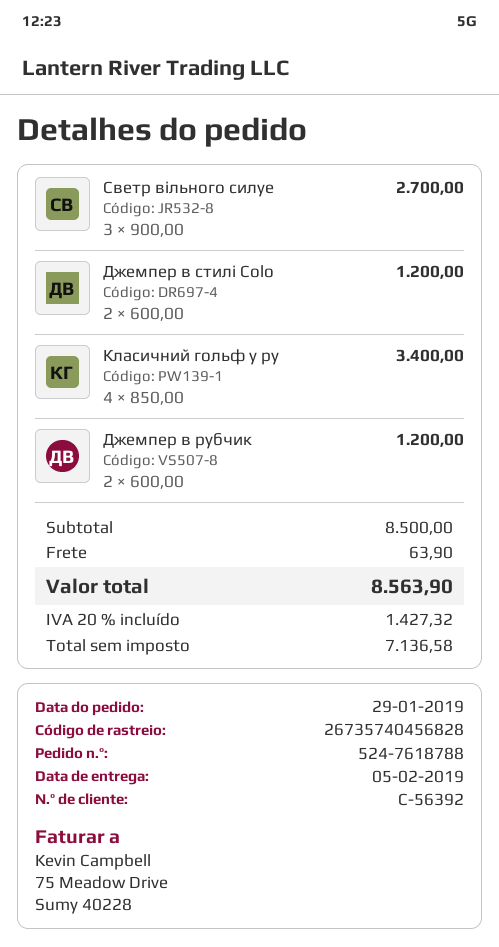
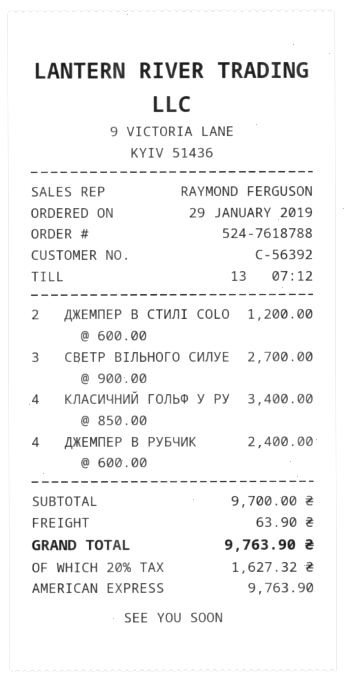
Джемпер в рубчик: 2 x 600.00 = 1200.00 -> 4 x 600.00 = 2400.00
subtotal: 8500.00 -> 9700.00
tax: 20% = 1427.32 -> 20% = 1627.32
total: 8563.90 -> 9763.90

